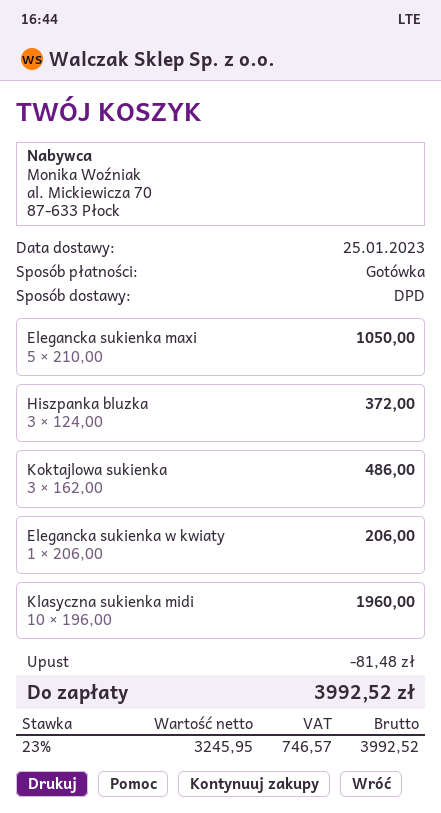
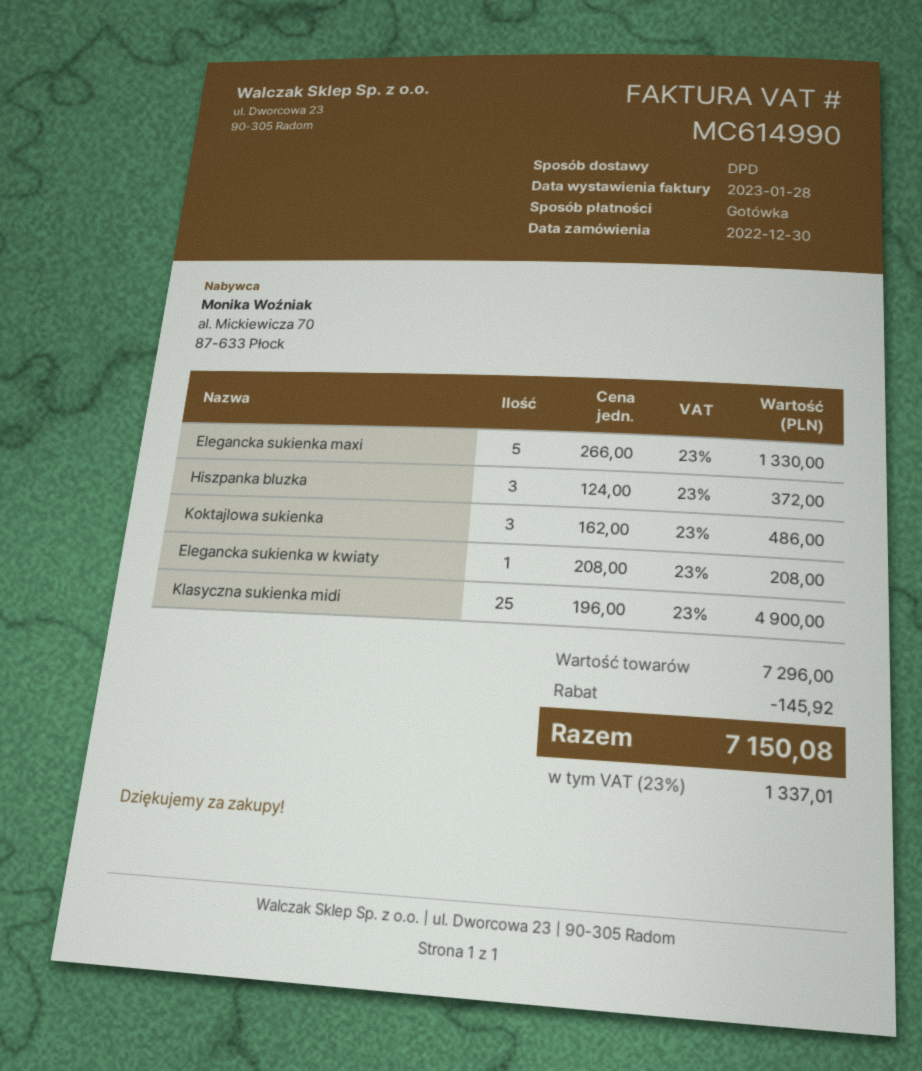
Elegancka sukienka maxi: 5 x 210.00 = 1050.00 -> 5 x 266.00 = 1330.00
Elegancka sukienka w kwiaty: 1 x 206.00 = 206.00 -> 1 x 208.00 = 208.00
Klasyczna sukienka midi: 10 x 196.00 = 1960.00 -> 25 x 196.00 = 4900.00
discount: 81.48 -> 145.92
tax: 23% = 746.57 -> 23% = 1337.01
total: 3992.52 -> 7150.08

